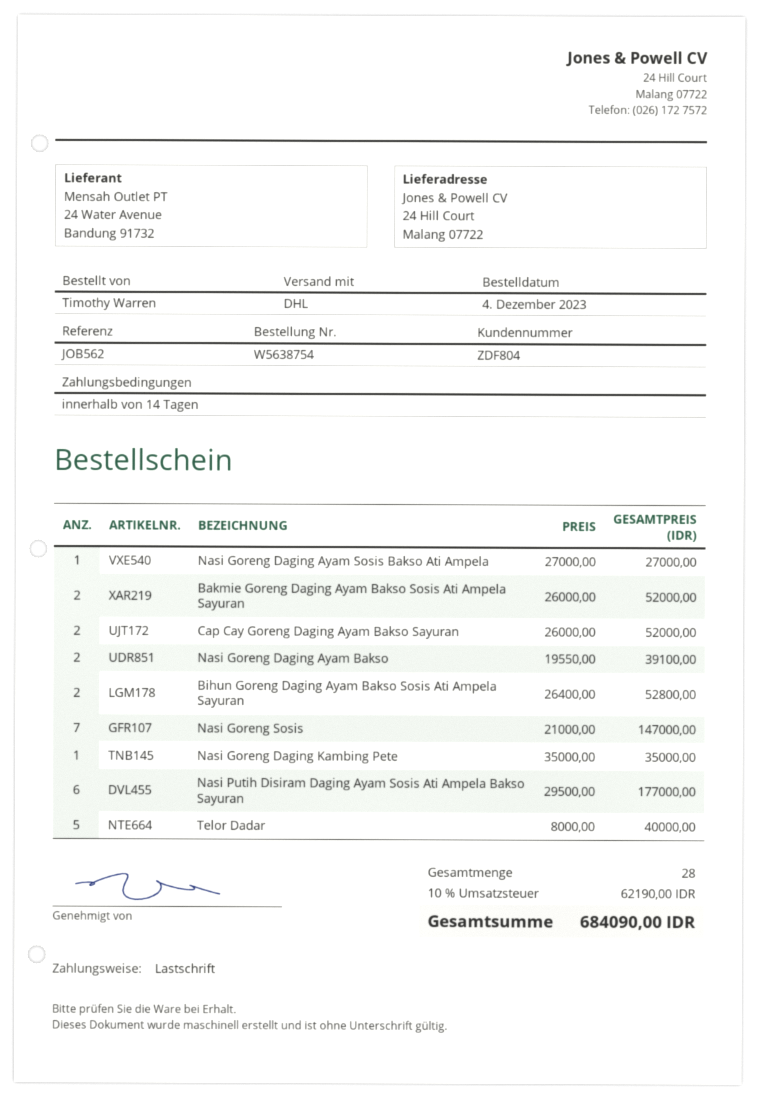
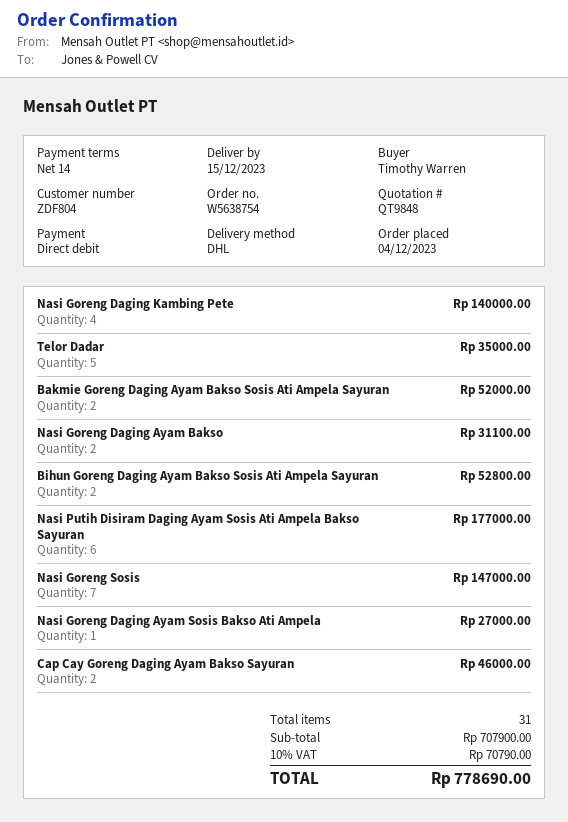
Cap Cay Goreng Daging Ayam Bakso Sayuran: 2 for 52000.00 -> 2 for 46000.00
Nasi Goreng Daging Ayam Bakso: 2 for 39100.00 -> 2 for 31100.00
Nasi Goreng Daging Kambing Pete: 1 for 35000.00 -> 4 for 140000.00
Telor Dadar: 5 for 40000.00 -> 5 for 35000.00
total quantity: 28 -> 31
tax: 10% = 62190.00 -> 10% = 70790.00
total: 684090.00 -> 778690.00

